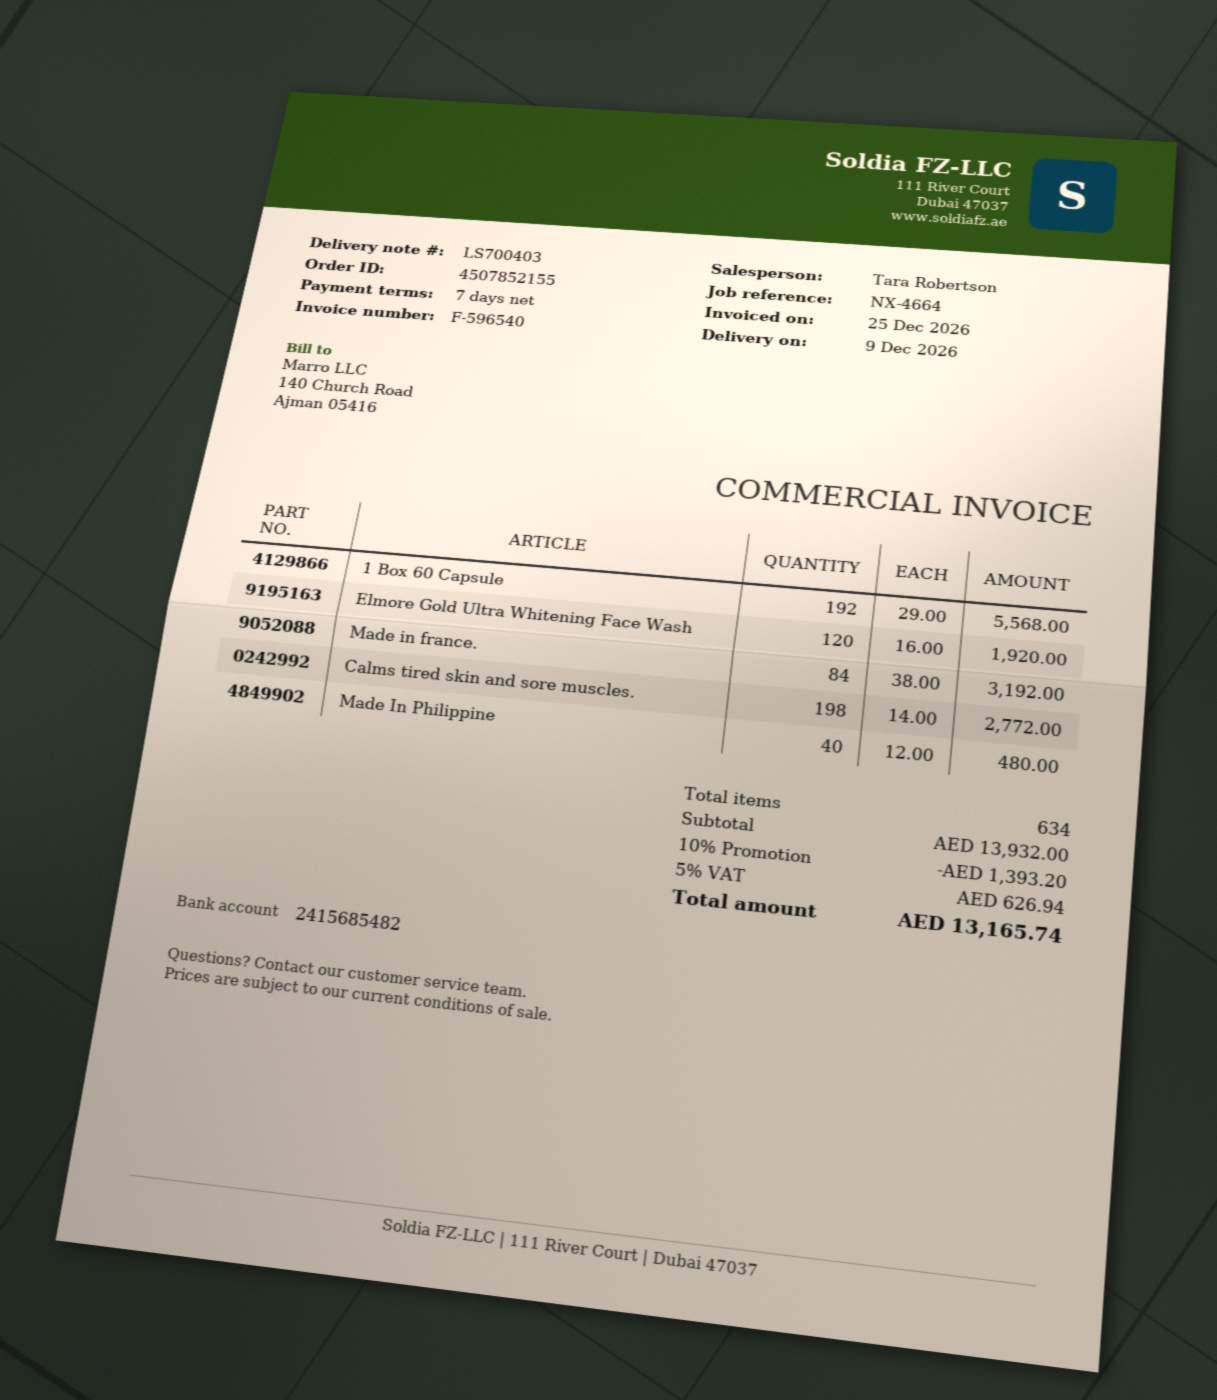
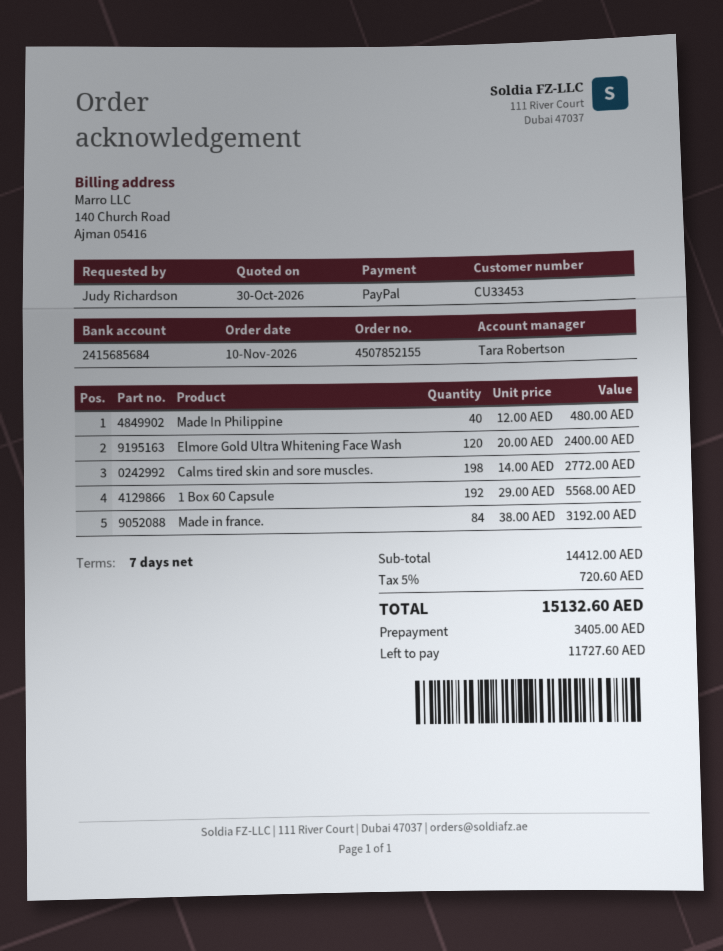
bank account: 2415685482 -> 2415685684
Elmore Gold Ultra Whitening Face Wash: 120 x 16.00 = 1920.00 -> 120 x 20.00 = 2400.00
subtotal: 13932.00 -> 14412.00
discount: 10% = 1393.20 -> none
tax: 5% = 626.94 -> 5% = 720.60
total: 13165.74 -> 15132.60

